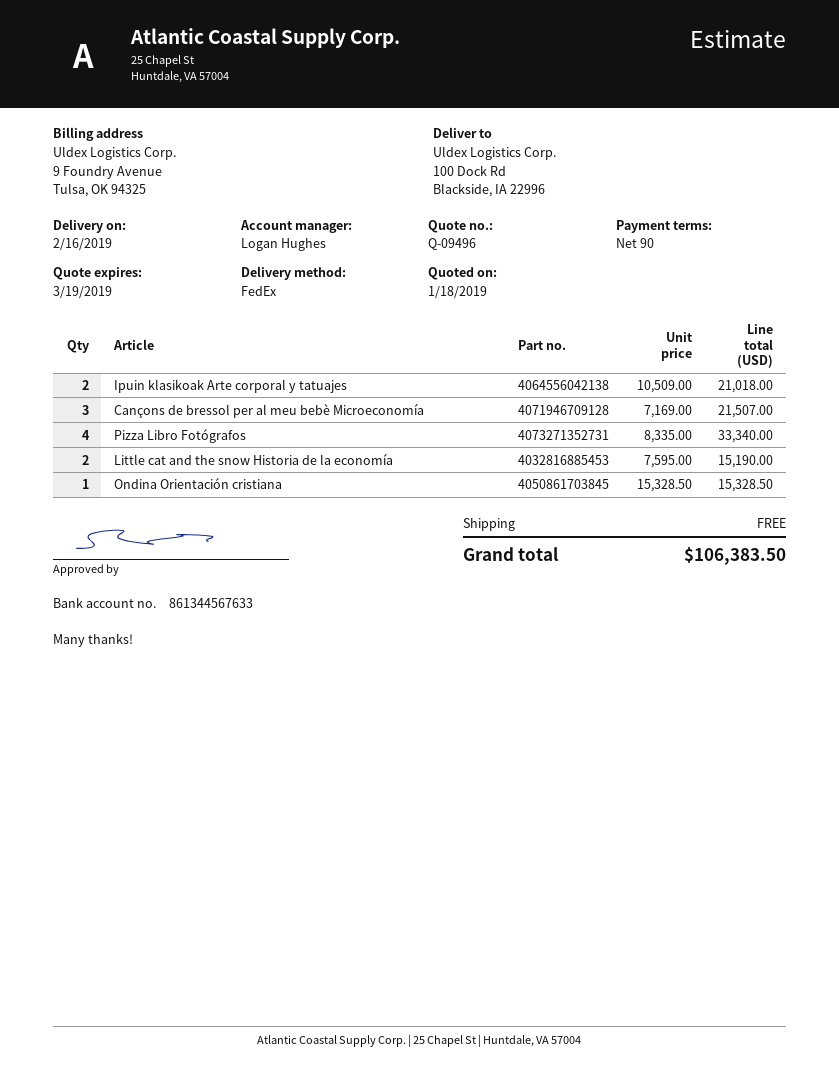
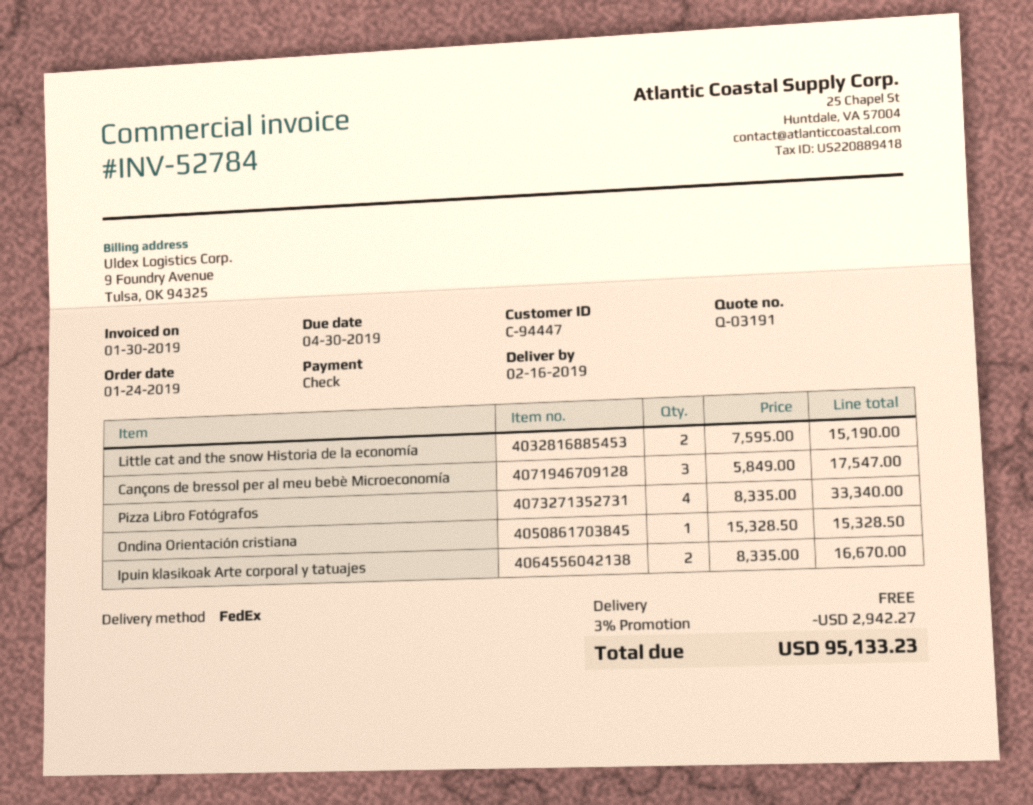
quote number: Q-09496 -> Q-03191
Ipuin klasikoak Arte corporal y tatuajes: 2 x 10509.00 = 21018.00 -> 2 x 8335.00 = 16670.00
Cançons de bressol per al meu bebè Microeconomía: 3 x 7169.00 = 21507.00 -> 3 x 5849.00 = 17547.00
discount: none -> 3% = 2942.27
total: 106383.50 -> 95133.23

